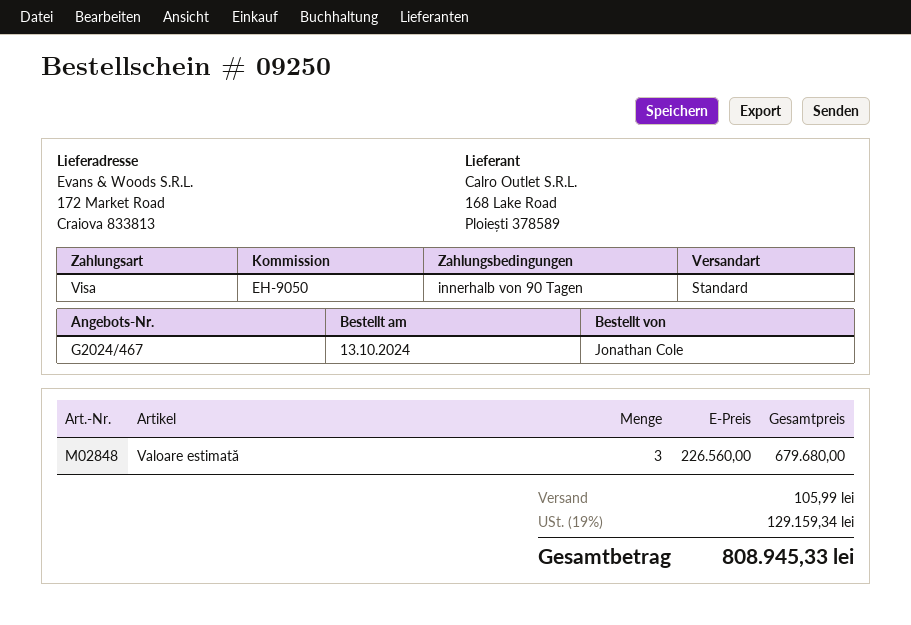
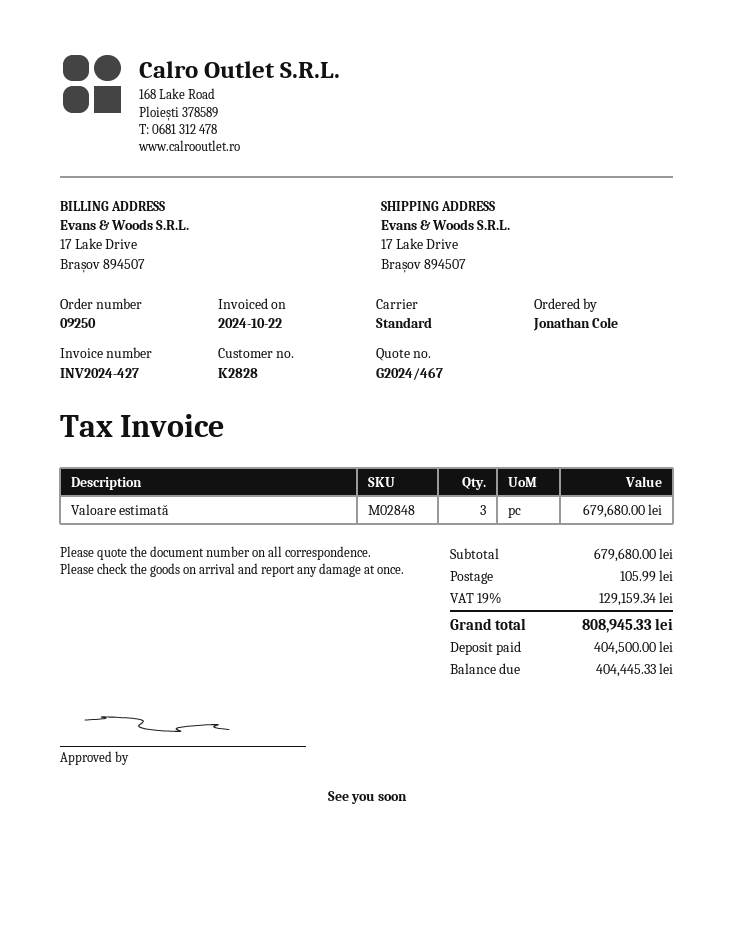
ship to: 172 Market Road, Craiova 833813 -> 17 Lake Drive, Brașov 894507

